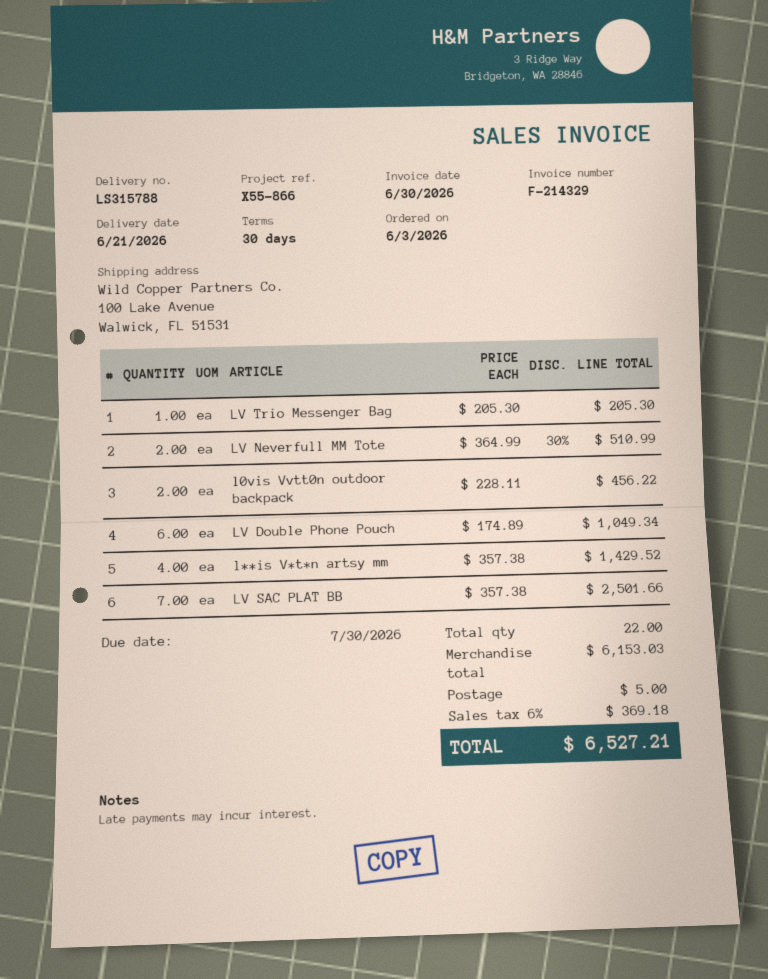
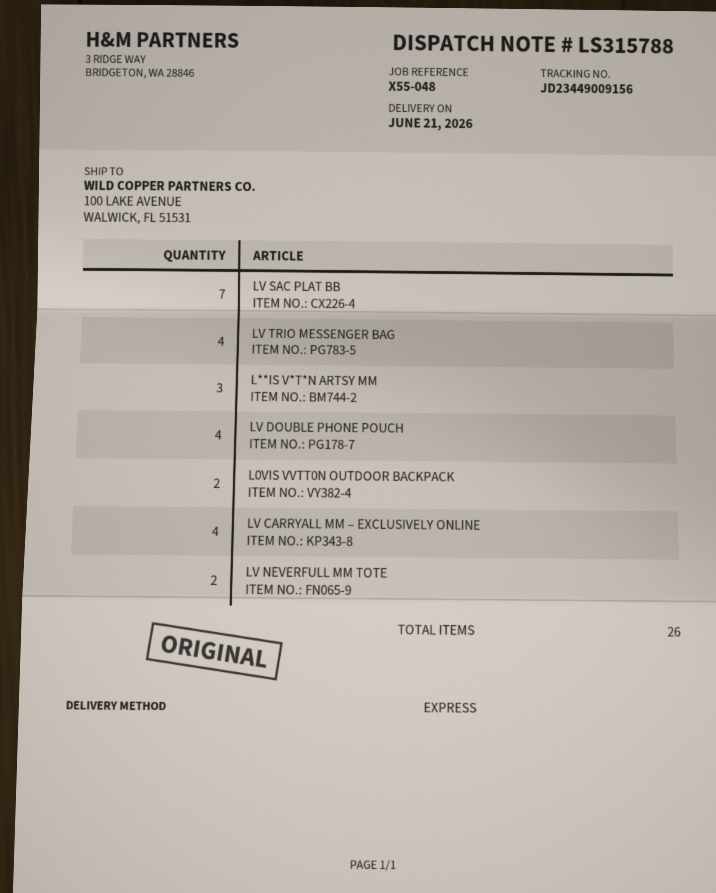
reference: X55-866 -> X55-048
LV Trio Messenger Bag: 1 -> 4
LV Double Phone Pouch: 6 -> 4
l**is V*t*n artsy mm: 4 -> 3
LV CARRYALL MM – EXCLUSIVELY ONLINE: none -> 4
total quantity: 22 -> 26

